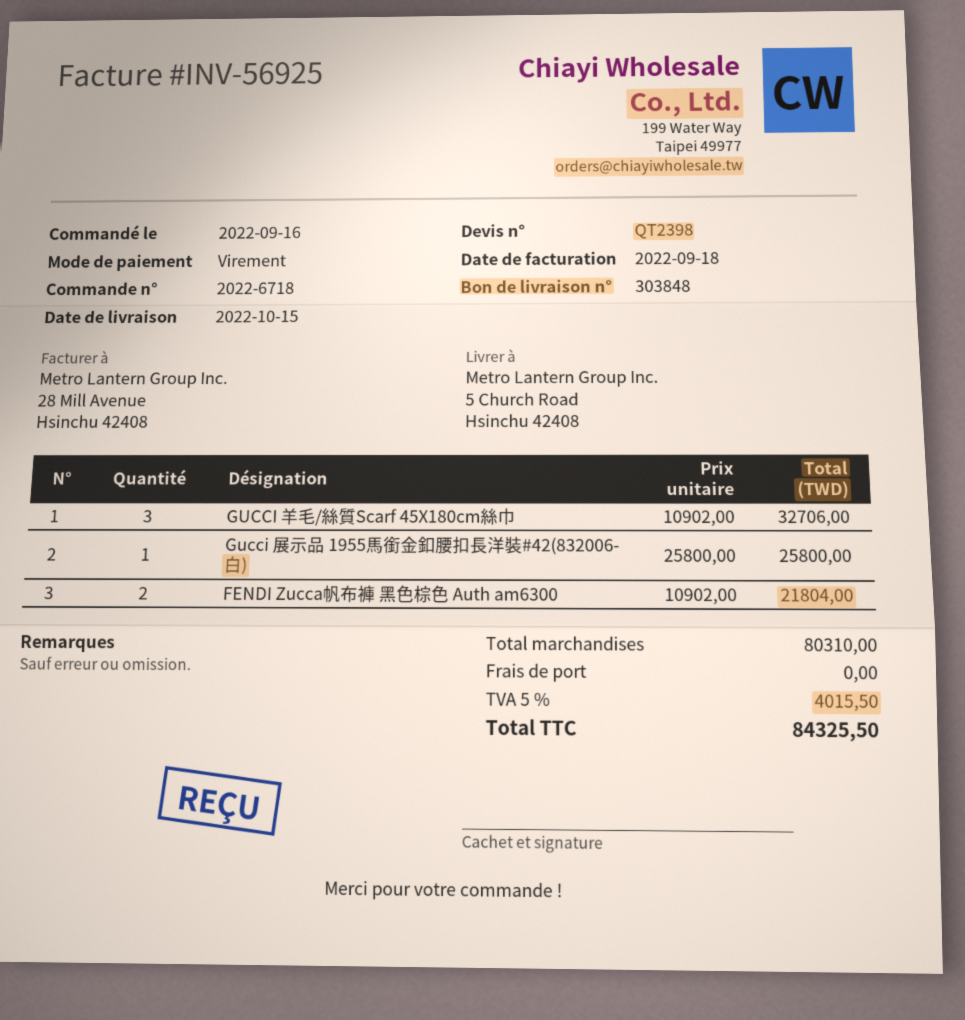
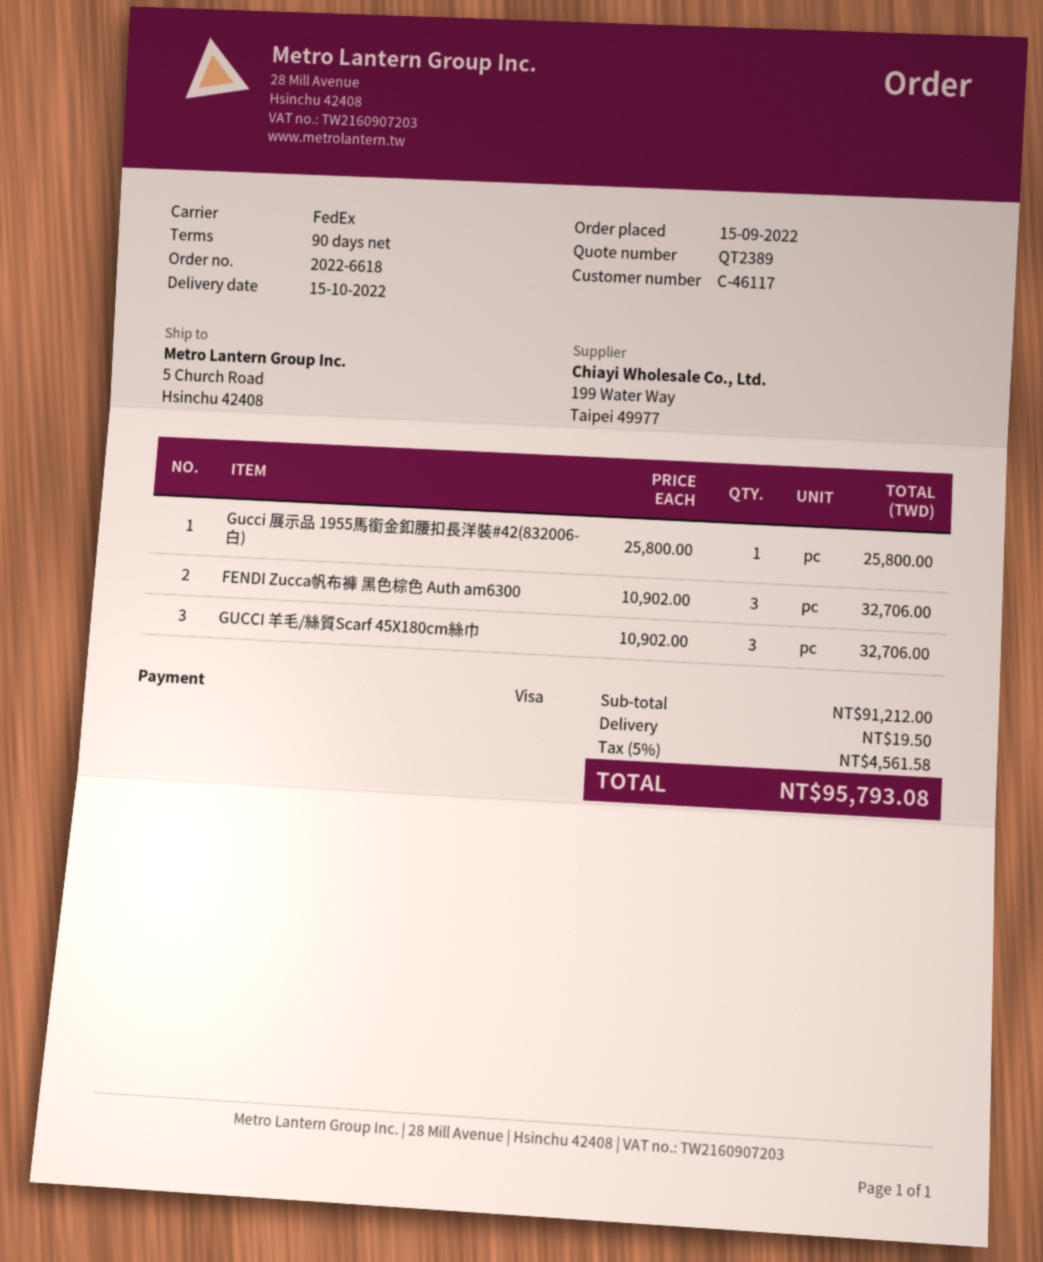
quote number: QT2398 -> QT2389
order number: 2022-6718 -> 2022-6618
order date: 2022-09-16 -> 2022-09-15
payment method: bank transfer -> Visa
FENDI Zucca帆布褲 黑色棕色 Auth am6300: 2 x 10902.00 = 21804.00 -> 3 x 10902.00 = 32706.00
subtotal: 80310.00 -> 91212.00
shipping: 0.00 -> 19.50
tax: 5% = 4015.50 -> 5% = 4561.58
total: 84325.50 -> 95793.08

